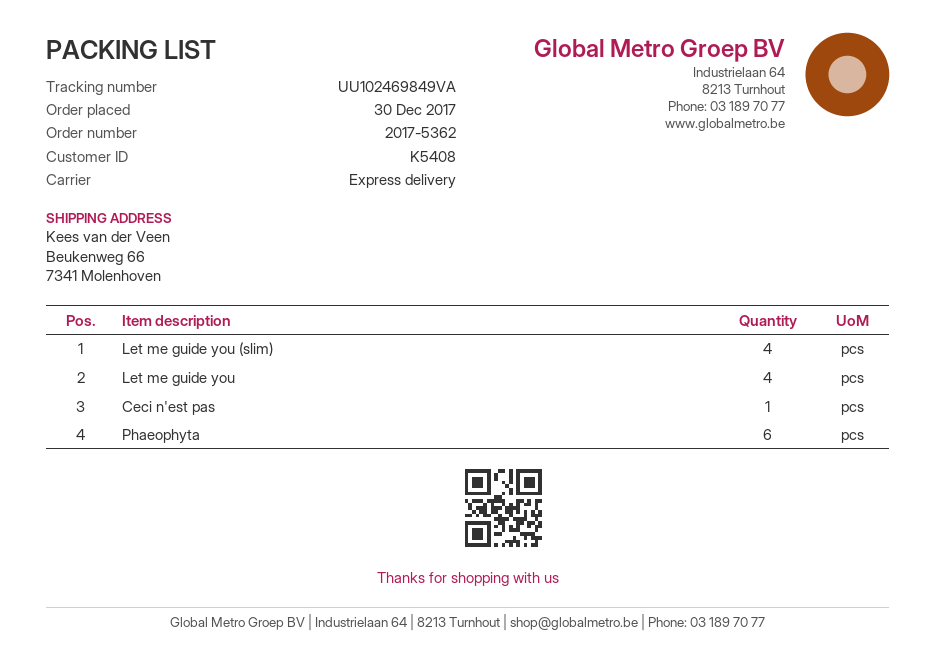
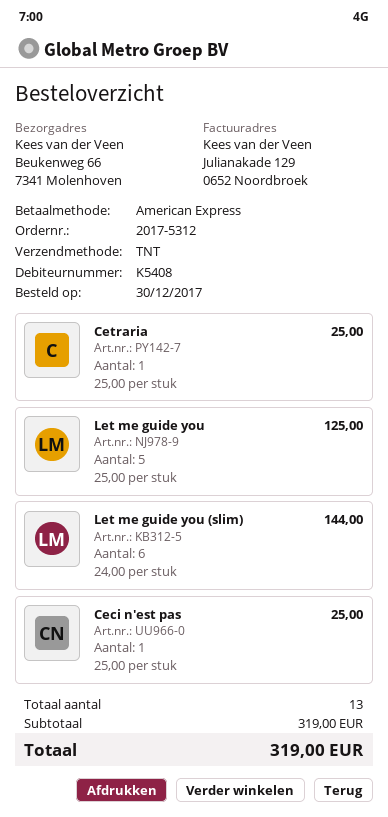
order number: 2017-5362 -> 2017-5312
shipping method: express -> TNT
Let me guide you (slim): 4 -> 6
Let me guide you: 4 -> 5
Phaeophyta: 6 -> none
Cetraria: none -> 1

